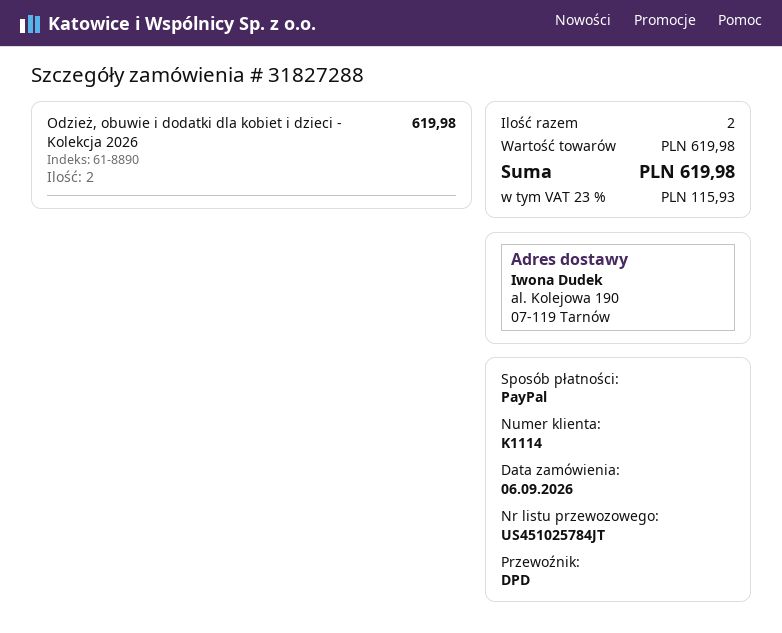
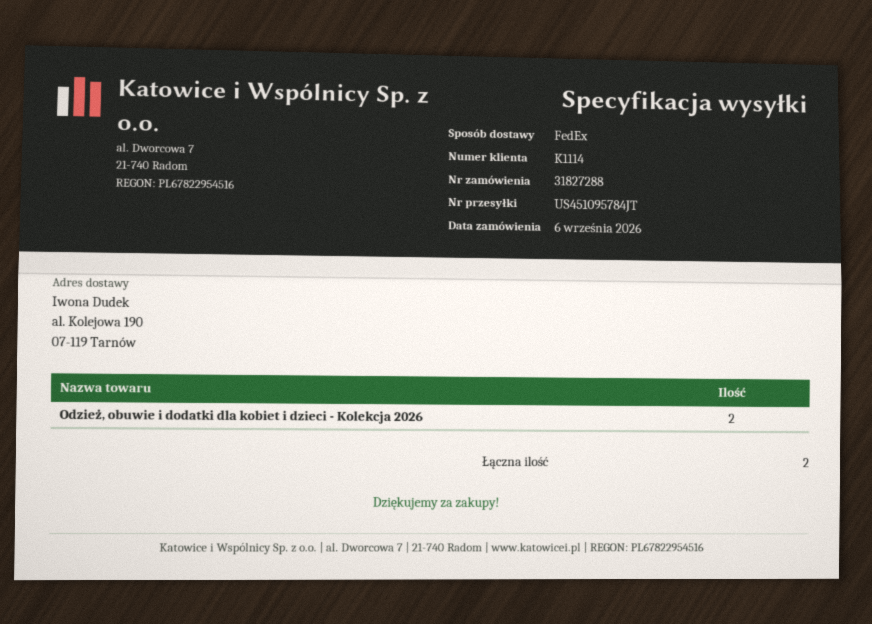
shipping method: DPD -> FedEx
tracking number: US451025784JT -> US451095784JT

